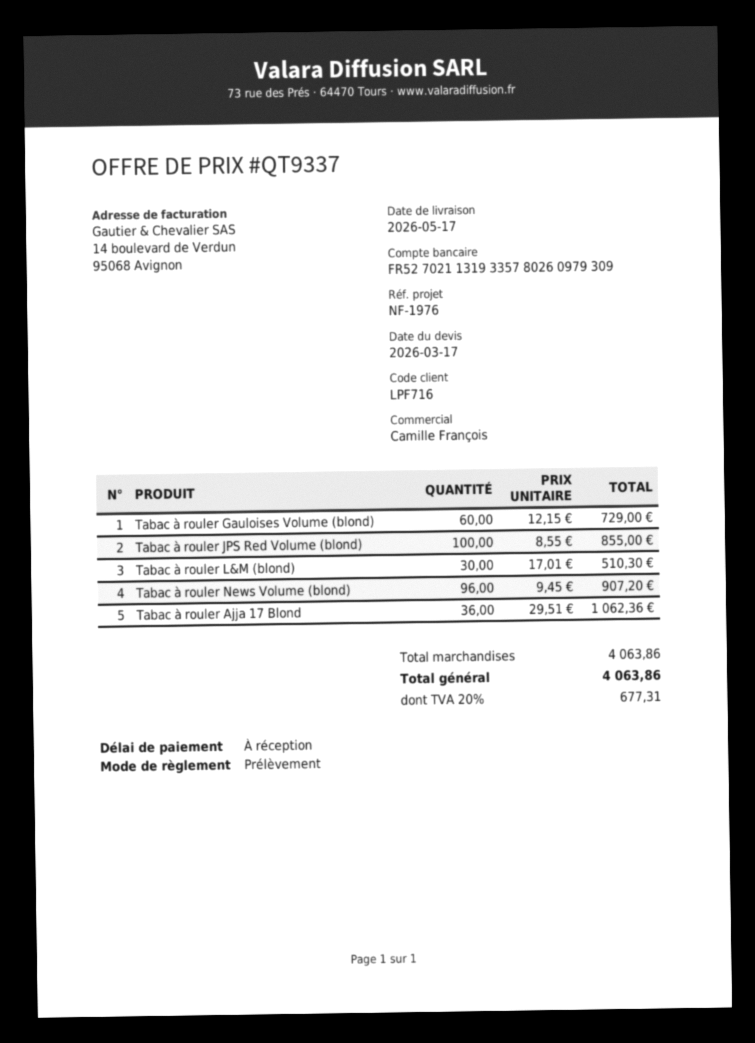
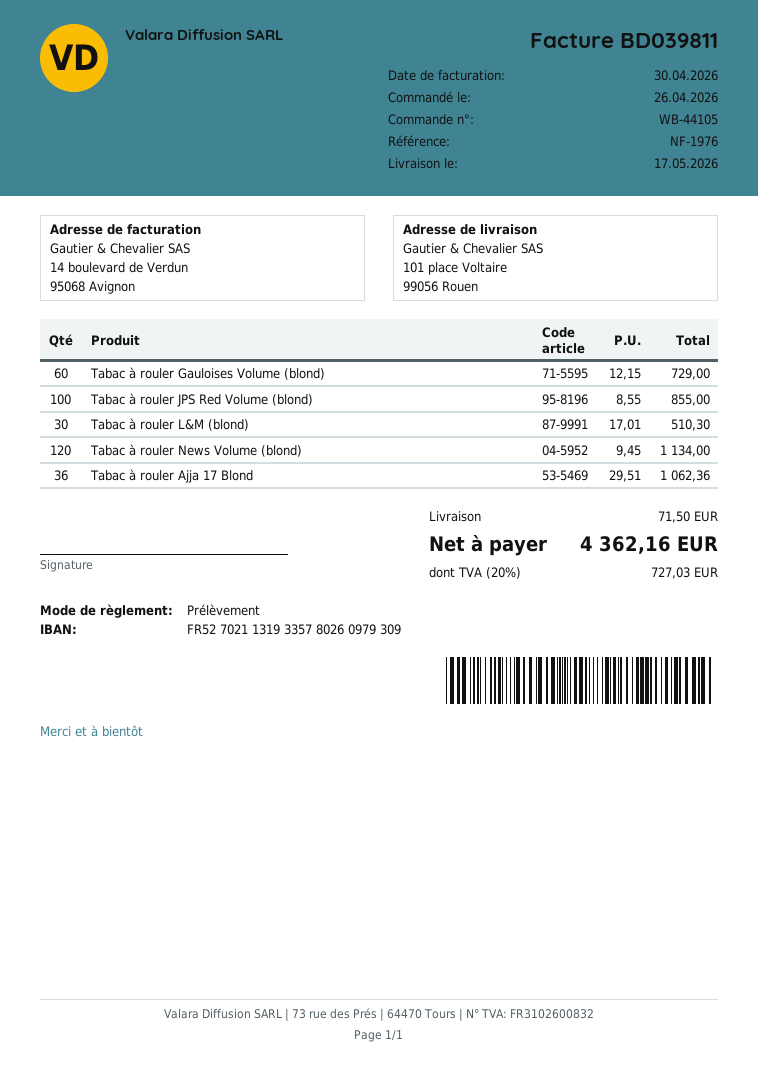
Tabac à rouler News Volume (blond): 96 x 9.45 = 907.20 -> 120 x 9.45 = 1134.00
shipping: none -> 71.50
tax: 20% = 677.31 -> 20% = 727.03
total: 4063.86 -> 4362.16

